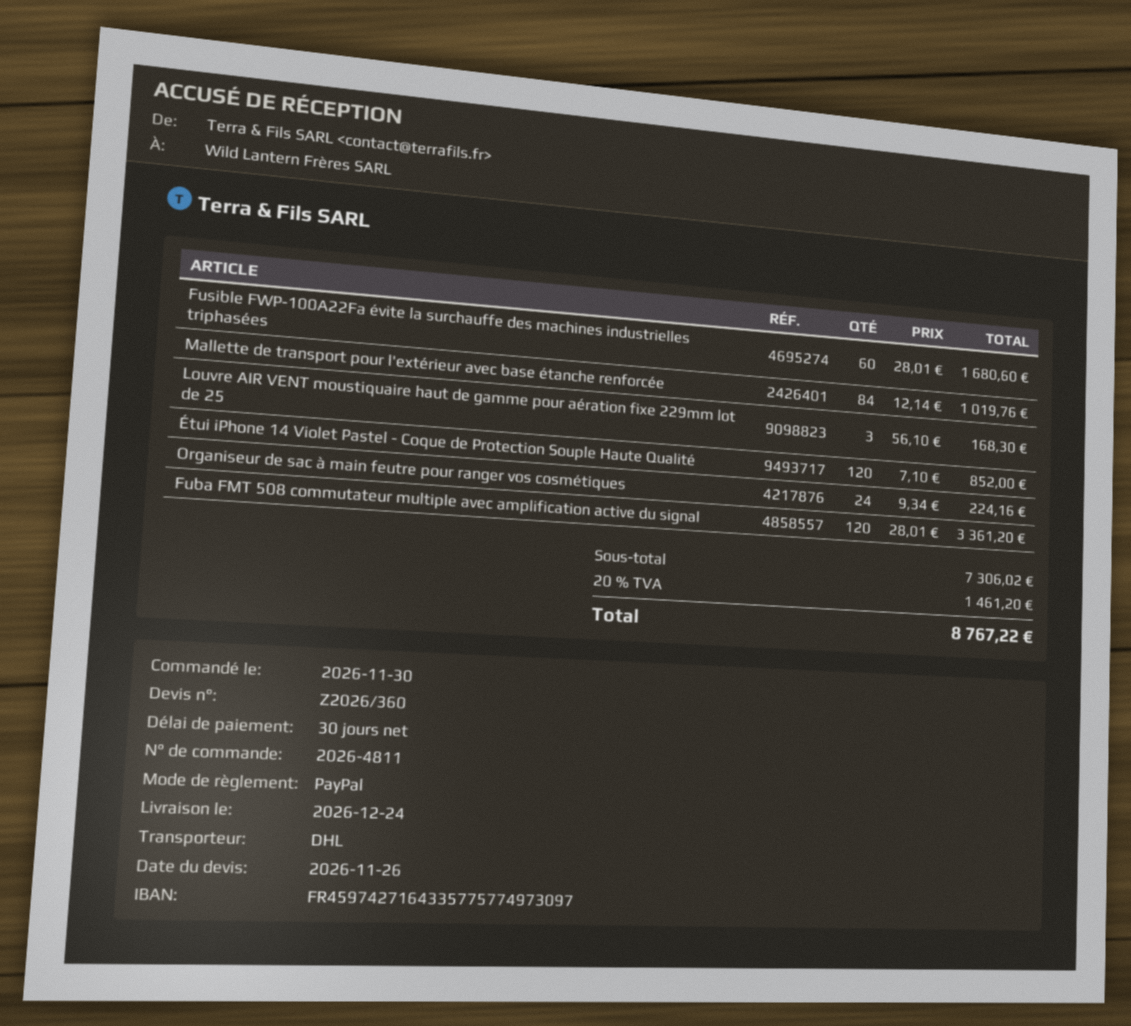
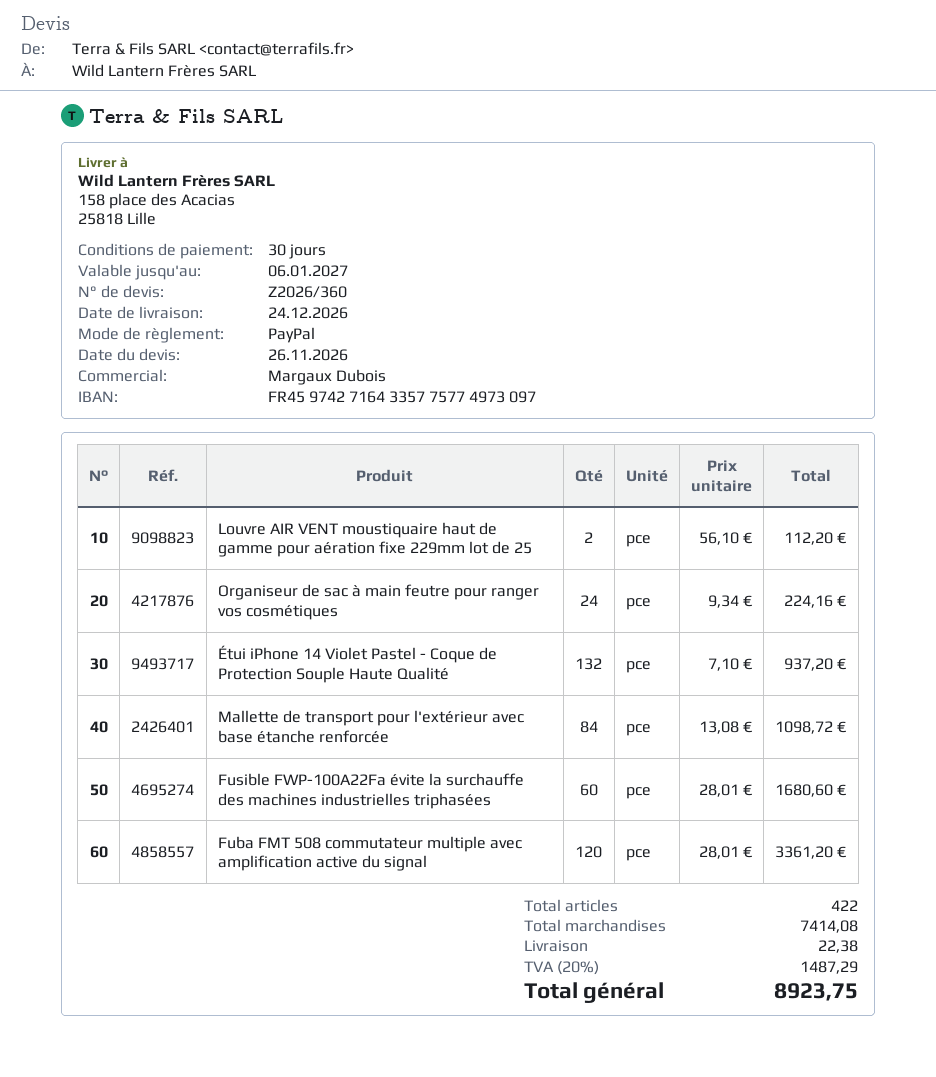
Mallette de transport pour l'extérieur avec base étanche renforcée: 84 x 12.14 = 1019.76 -> 84 x 13.08 = 1098.72
Louvre AIR VENT moustiquaire haut de gamme pour aération fixe 229mm lot de 25: 3 x 56.10 = 168.30 -> 2 x 56.10 = 112.20
Étui iPhone 14 Violet Pastel - Coque de Protection Souple Haute Qualité: 120 x 7.10 = 852.00 -> 132 x 7.10 = 937.20
subtotal: 7306.02 -> 7414.08
shipping: none -> 22.38
tax: 20% = 1461.20 -> 20% = 1487.29
total: 8767.22 -> 8923.75

